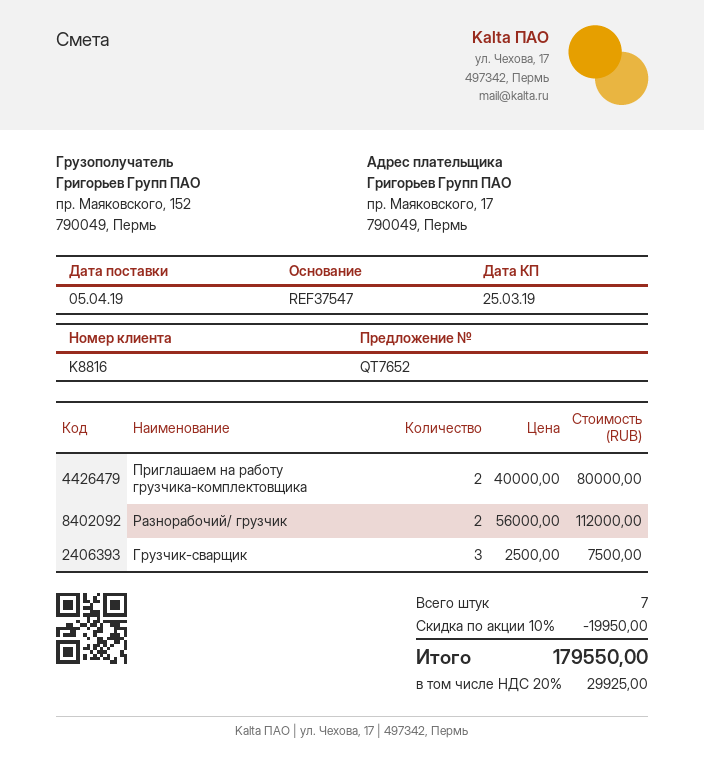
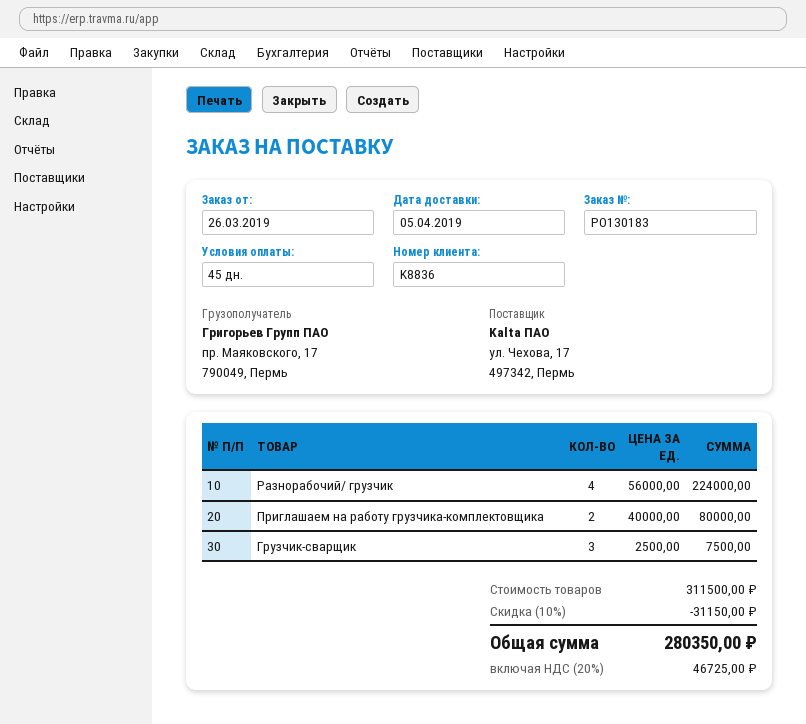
customer number: K8816 -> K8836
ship to: пр. Маяковского, 152, 790049, Пермь -> пр. Маяковского, 17, 790049, Пермь
Разнорабочий/ грузчик: 2 x 56000.00 = 112000.00 -> 4 x 56000.00 = 224000.00
discount: 10% = 19950.00 -> 10% = 31150.00
tax: 20% = 29925.00 -> 20% = 46725.00
total: 179550.00 -> 280350.00

